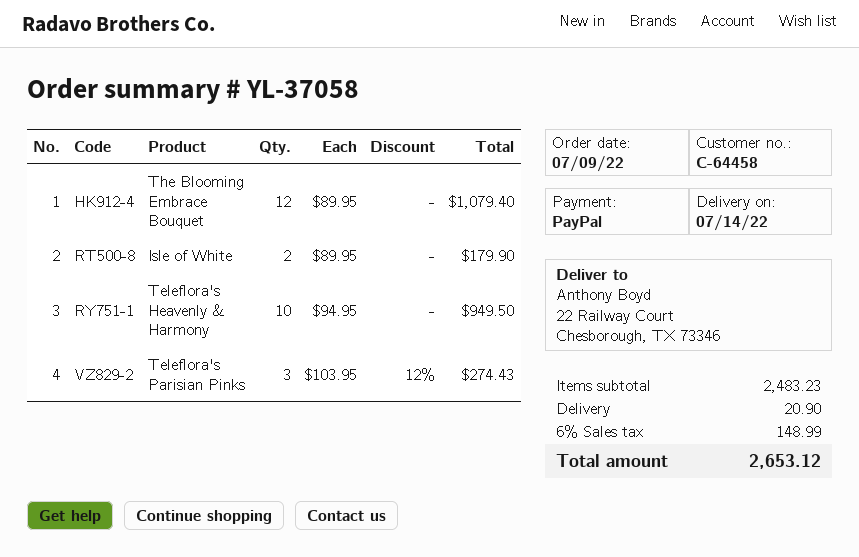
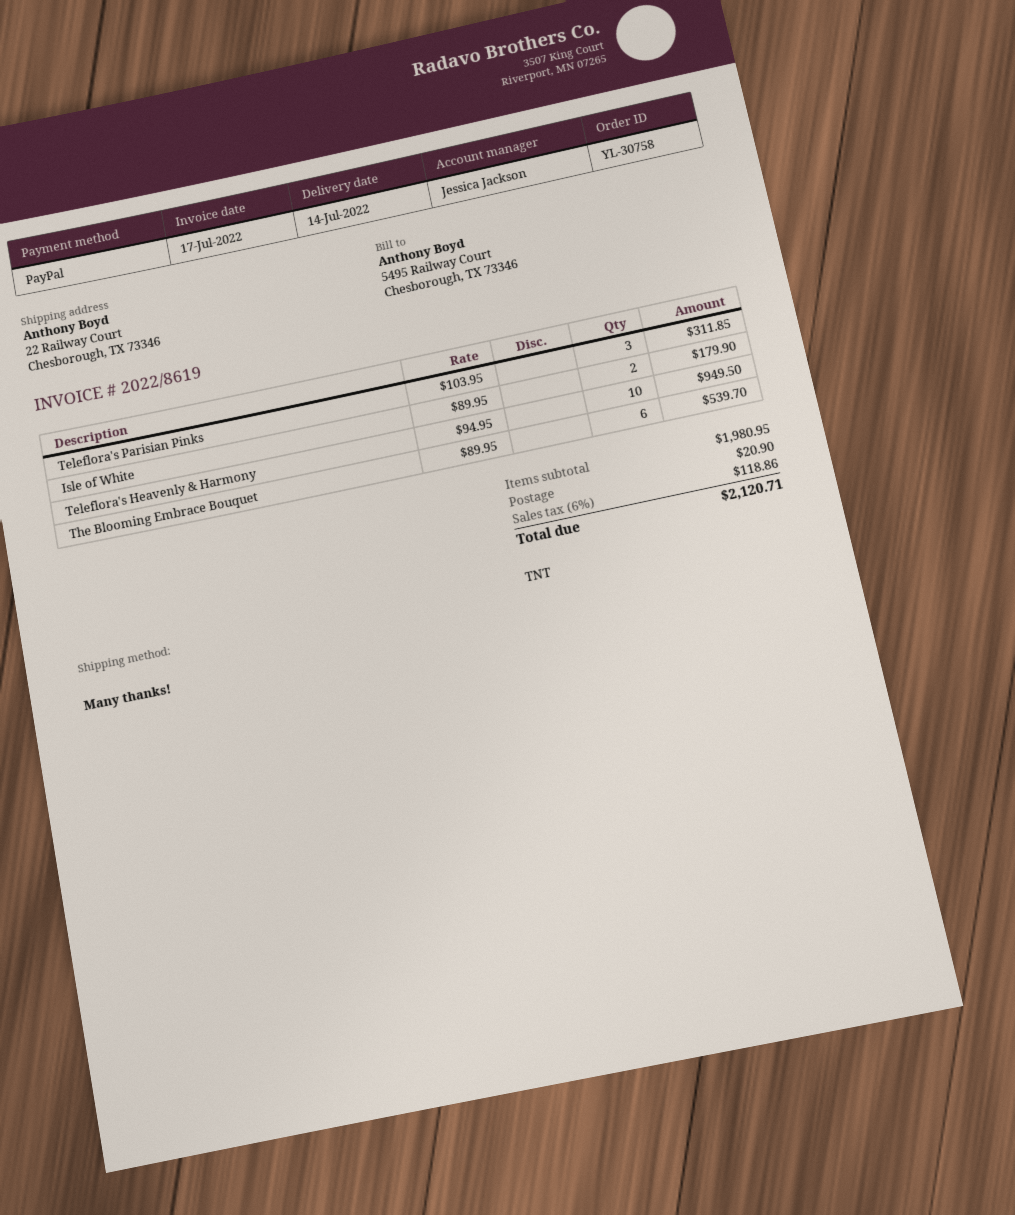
order number: YL-37058 -> YL-30758
The Blooming Embrace Bouquet: 12 x 89.95 = 1079.40 -> 6 x 89.95 = 539.70
Teleflora's Parisian Pinks: 3 x 103.95 - 12% = 274.43 -> 3 x 103.95 = 311.85
subtotal: 2483.23 -> 1980.95
tax: 6% = 148.99 -> 6% = 118.86
total: 2653.12 -> 2120.71

